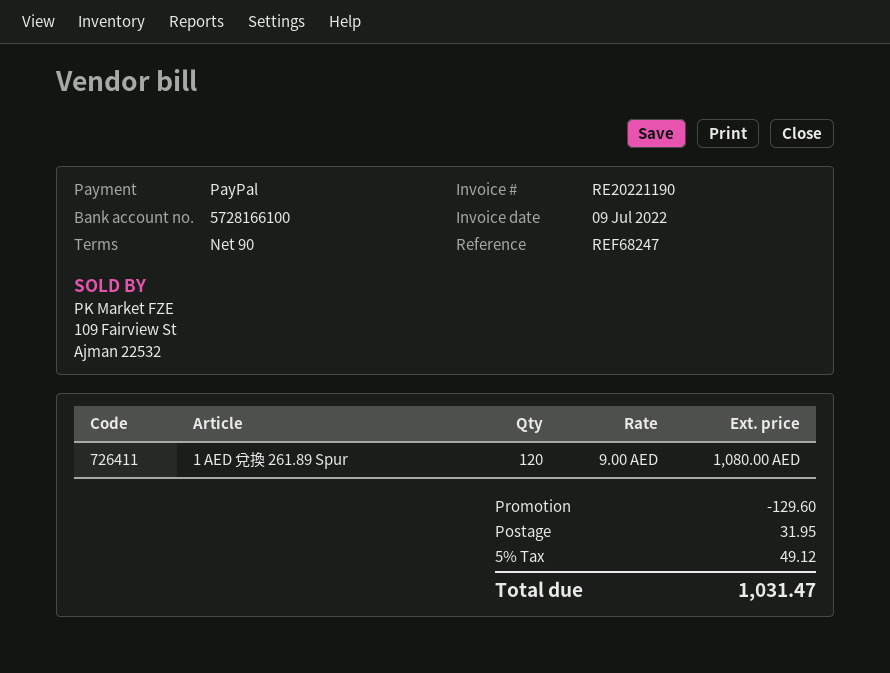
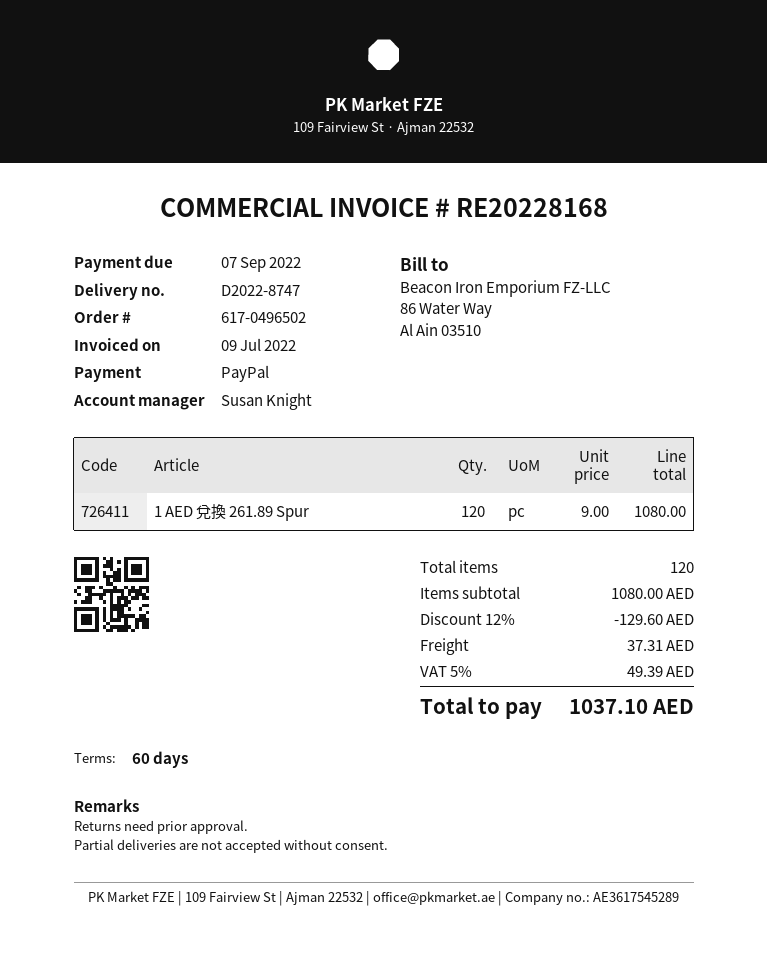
invoice number: RE20221190 -> RE20228168
payment terms: 90 days -> 60 days
shipping: 31.95 -> 37.31
tax: 5% = 49.12 -> 5% = 49.39
total: 1031.47 -> 1037.10

